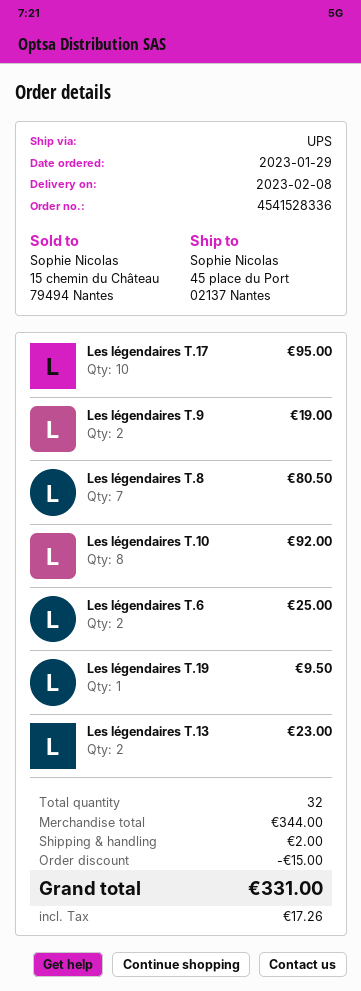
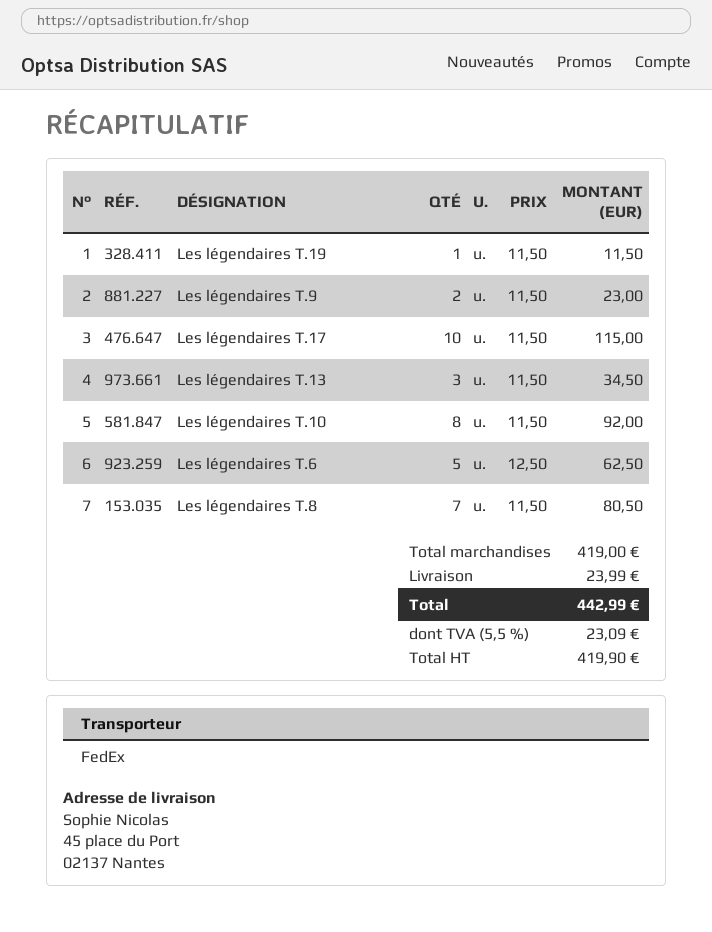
shipping method: UPS -> FedEx
Les légendaires T.17: 10 for 95.00 -> 10 for 115.00
Les légendaires T.9: 2 for 19.00 -> 2 for 23.00
Les légendaires T.6: 2 for 25.00 -> 5 for 62.50
Les légendaires T.19: 1 for 9.50 -> 1 for 11.50
Les légendaires T.13: 2 for 23.00 -> 3 for 34.50
subtotal: 344.00 -> 419.00
discount: 15.00 -> none
shipping: 2.00 -> 23.99
tax: 17.26 -> 23.09
total: 331.00 -> 442.99

